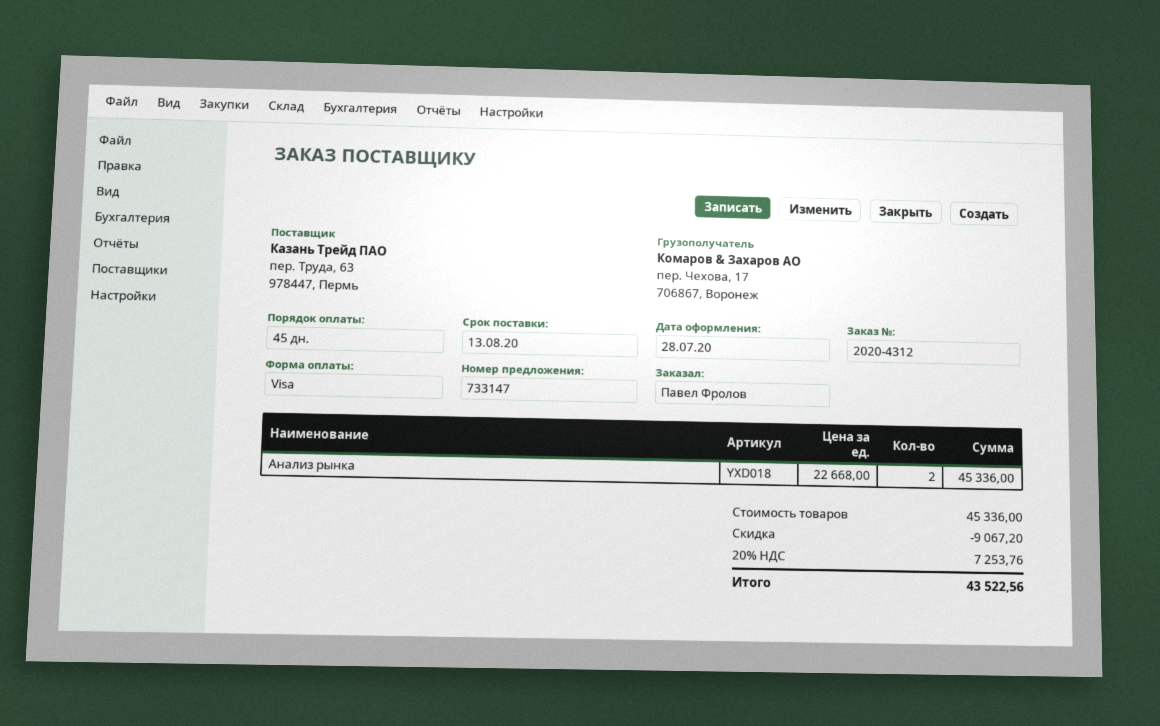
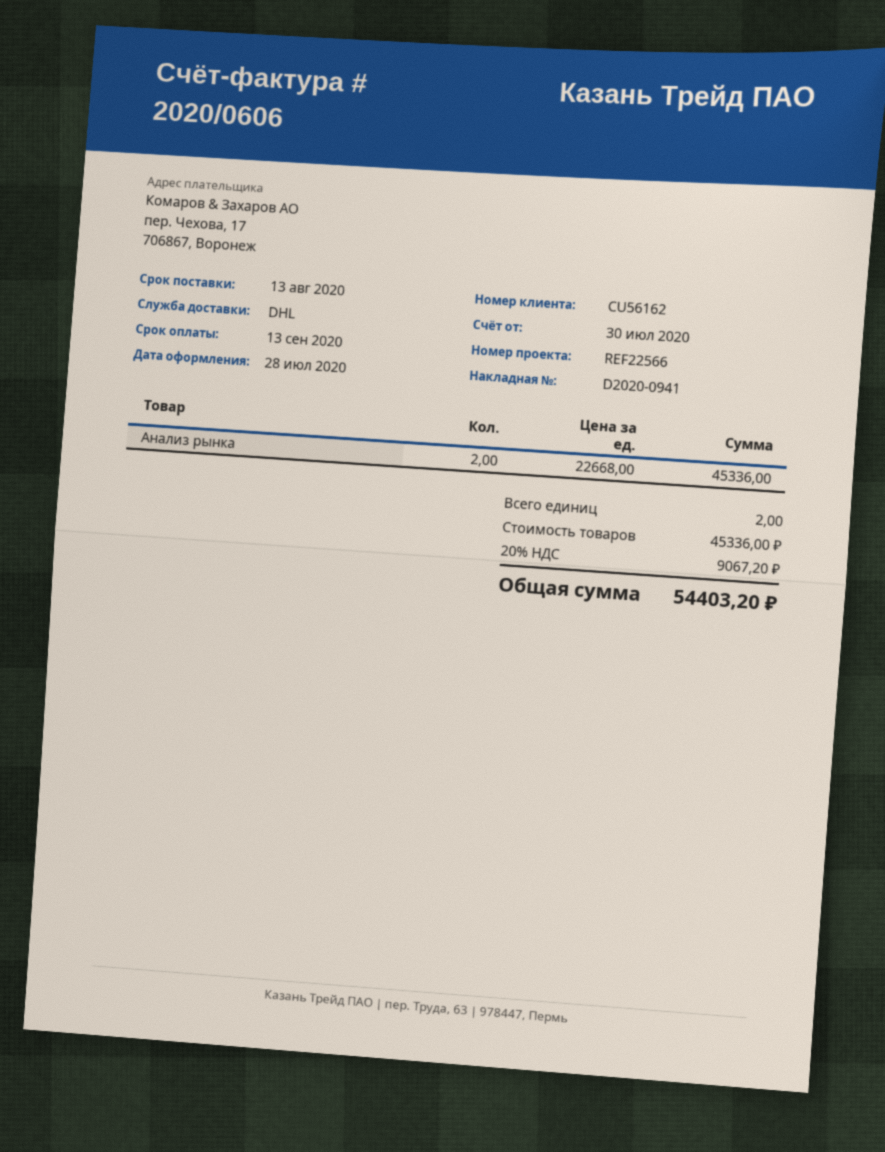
discount: 9067.20 -> none
tax: 20% = 7253.76 -> 20% = 9067.20
total: 43522.56 -> 54403.20

